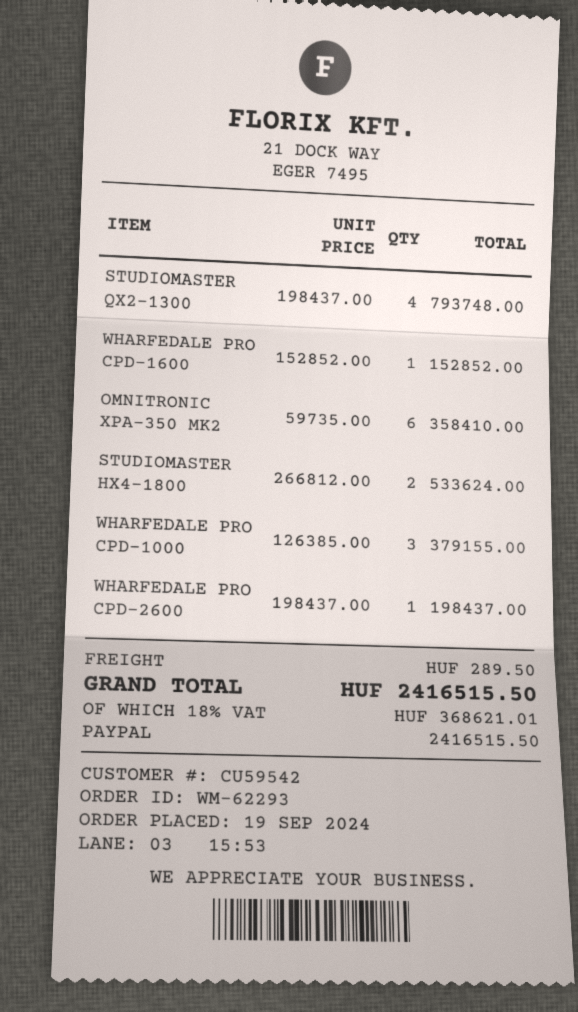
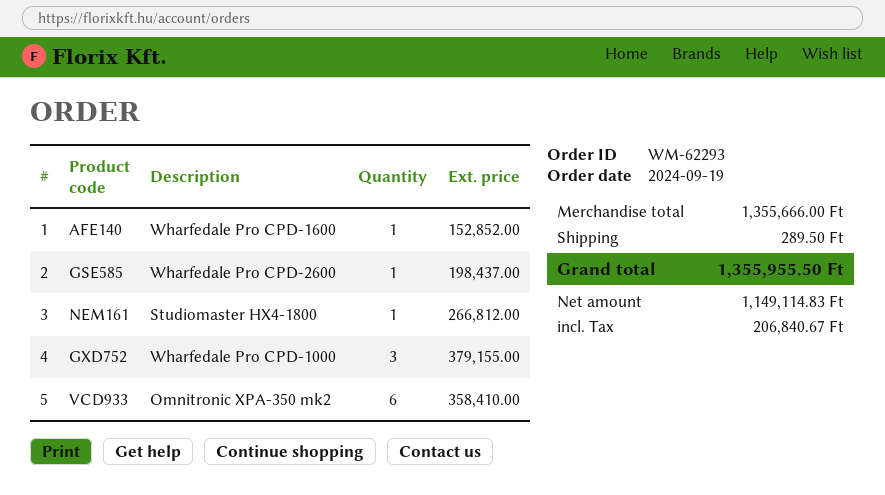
STUDIOMASTER QX2-1300: 4 for 793748.00 -> none
STUDIOMASTER HX4-1800: 2 for 533624.00 -> 1 for 266812.00
tax: 368621.01 -> 206840.67
total: 2416515.50 -> 1355955.50

